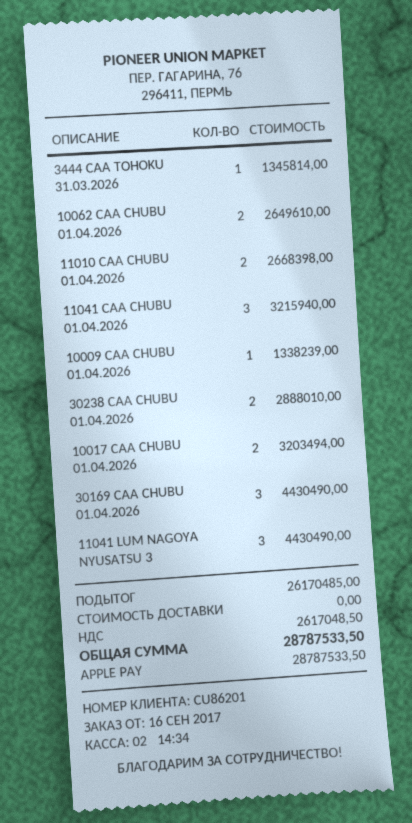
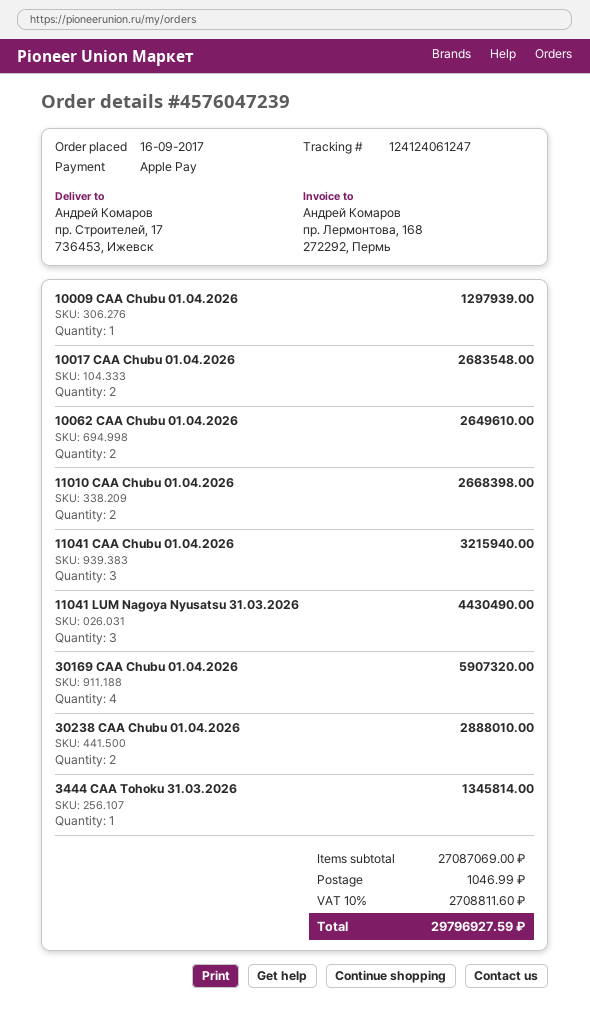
10009 CAA CHUBU 01.04.2026: 1 for 1338239.00 -> 1 for 1297939.00
10017 CAA CHUBU 01.04.2026: 2 for 3203494.00 -> 2 for 2683548.00
30169 CAA CHUBU 01.04.2026: 3 for 4430490.00 -> 4 for 5907320.00
subtotal: 26170485.00 -> 27087069.00
shipping: 0.00 -> 1046.99
tax: 2617048.50 -> 2708811.60
total: 28787533.50 -> 29796927.59

